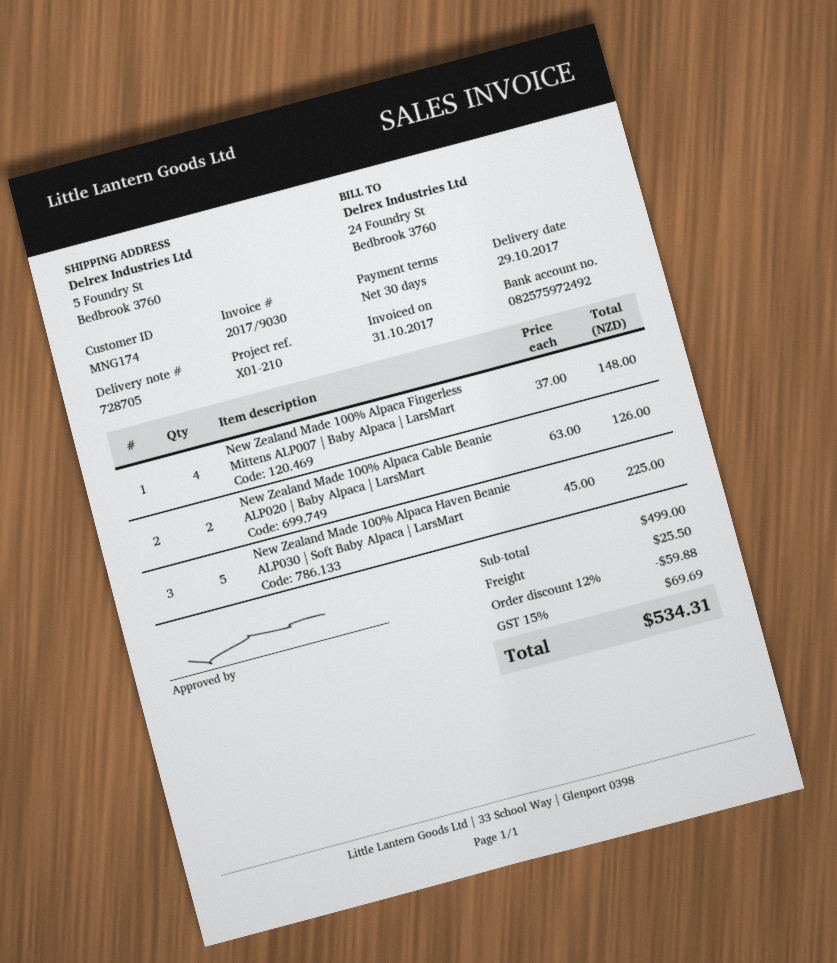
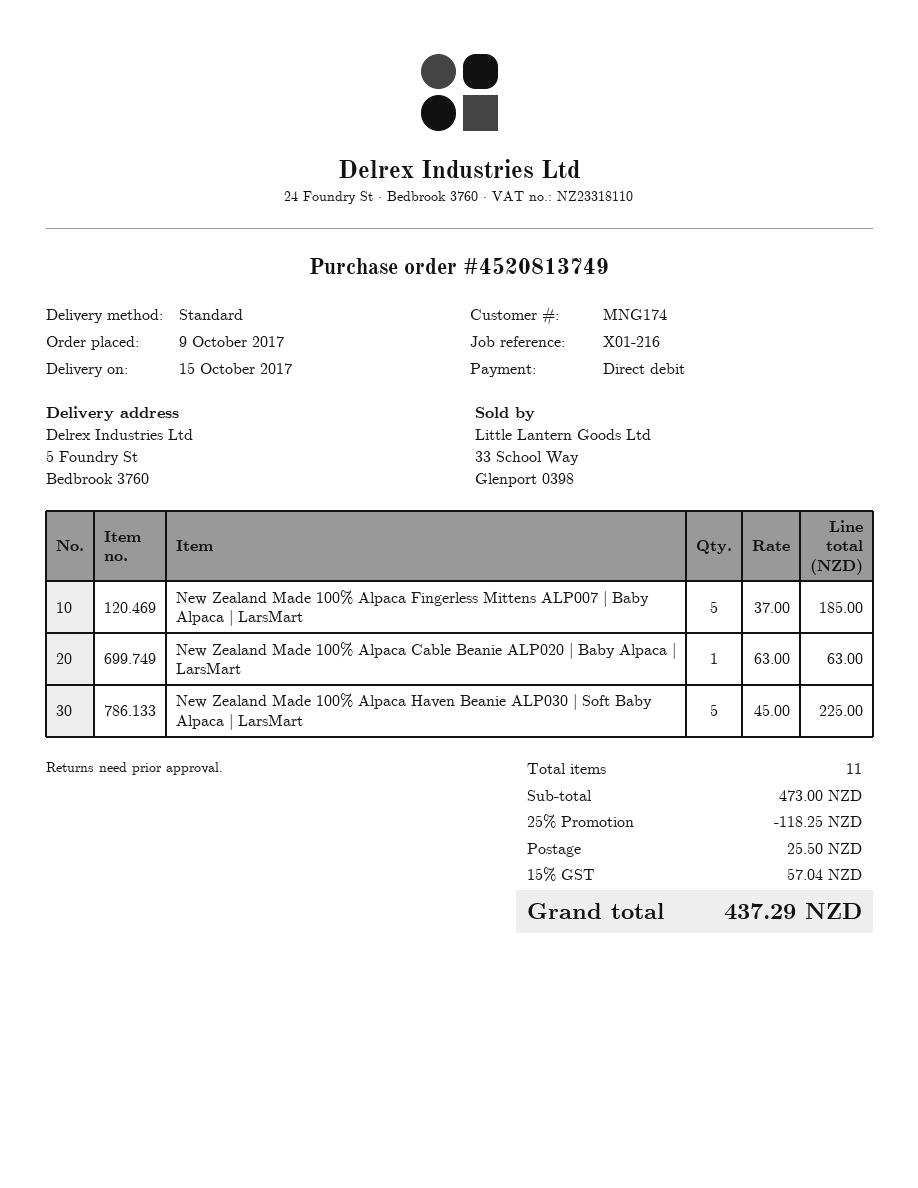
delivery date: 2017-10-29 -> 2017-10-15
reference: X01-210 -> X01-216
New Zealand Made 100% Alpaca Fingerless Mittens ALP007 | Baby Alpaca | LarsMart: 4 x 37.00 = 148.00 -> 5 x 37.00 = 185.00
New Zealand Made 100% Alpaca Cable Beanie ALP020 | Baby Alpaca | LarsMart: 2 x 63.00 = 126.00 -> 1 x 63.00 = 63.00
subtotal: 499.00 -> 473.00
discount: 12% = 59.88 -> 25% = 118.25
tax: 15% = 69.69 -> 15% = 57.04
total: 534.31 -> 437.29

